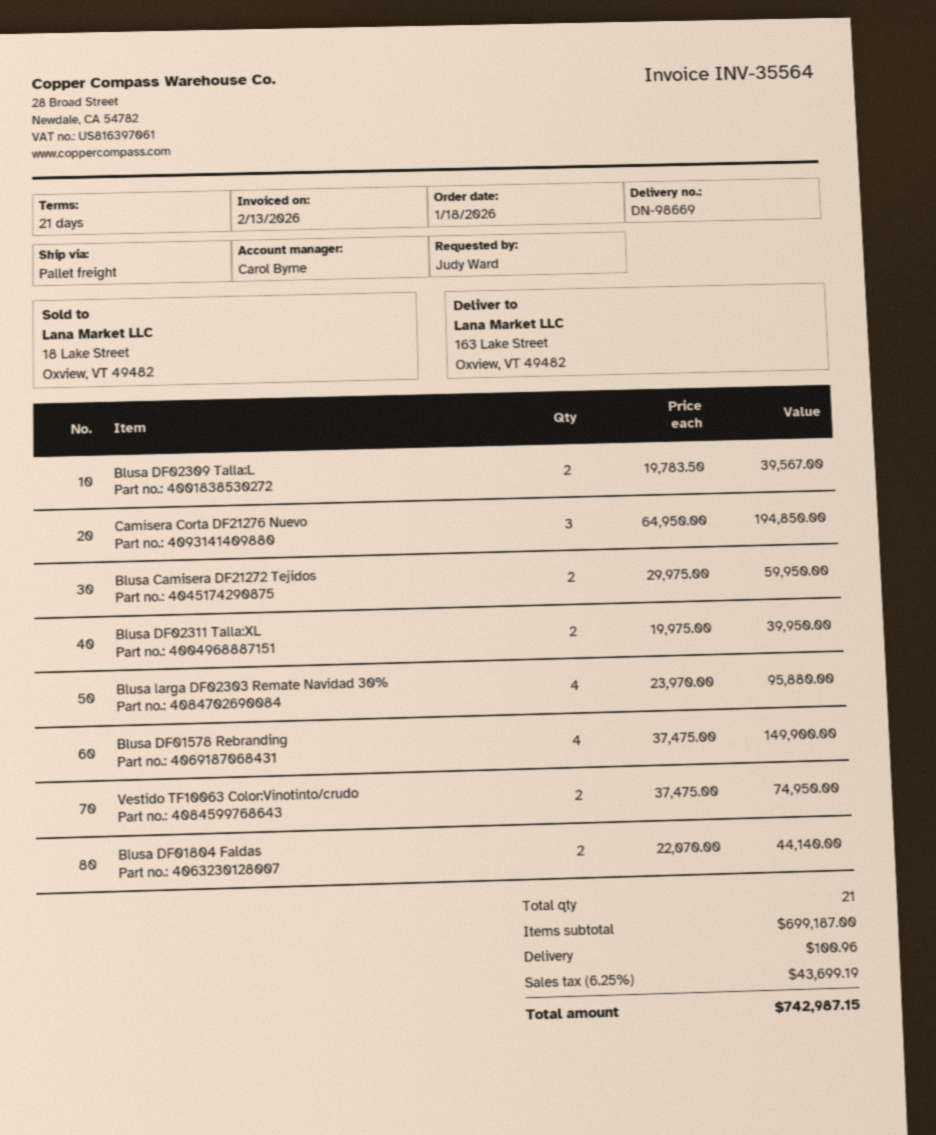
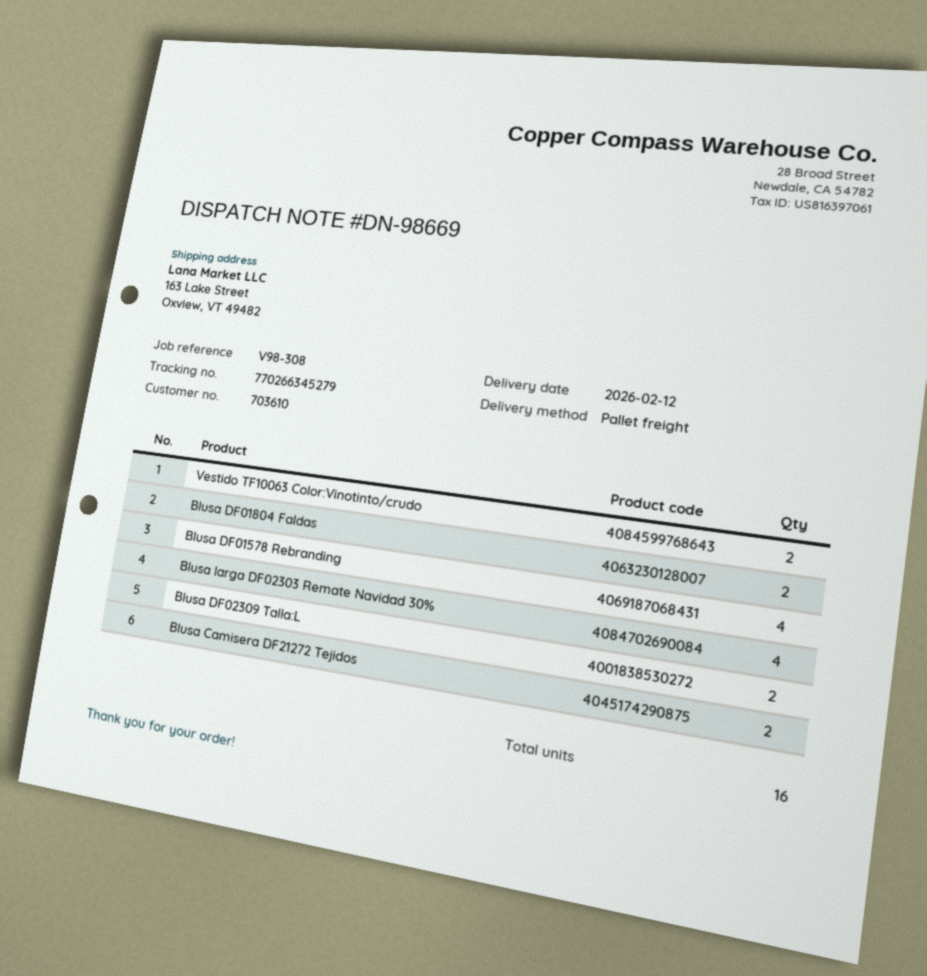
Camisera Corta DF21276 Nuevo: 3 -> none
Blusa DF02311 Talla:XL: 2 -> none
total quantity: 21 -> 16

